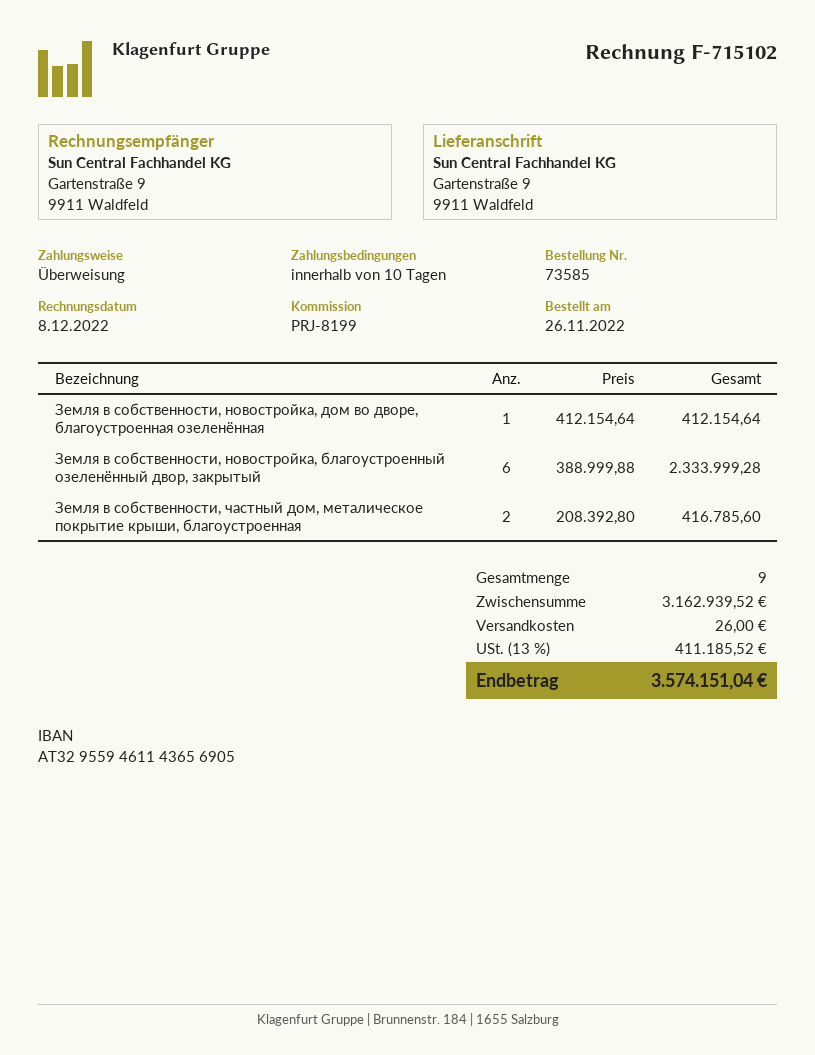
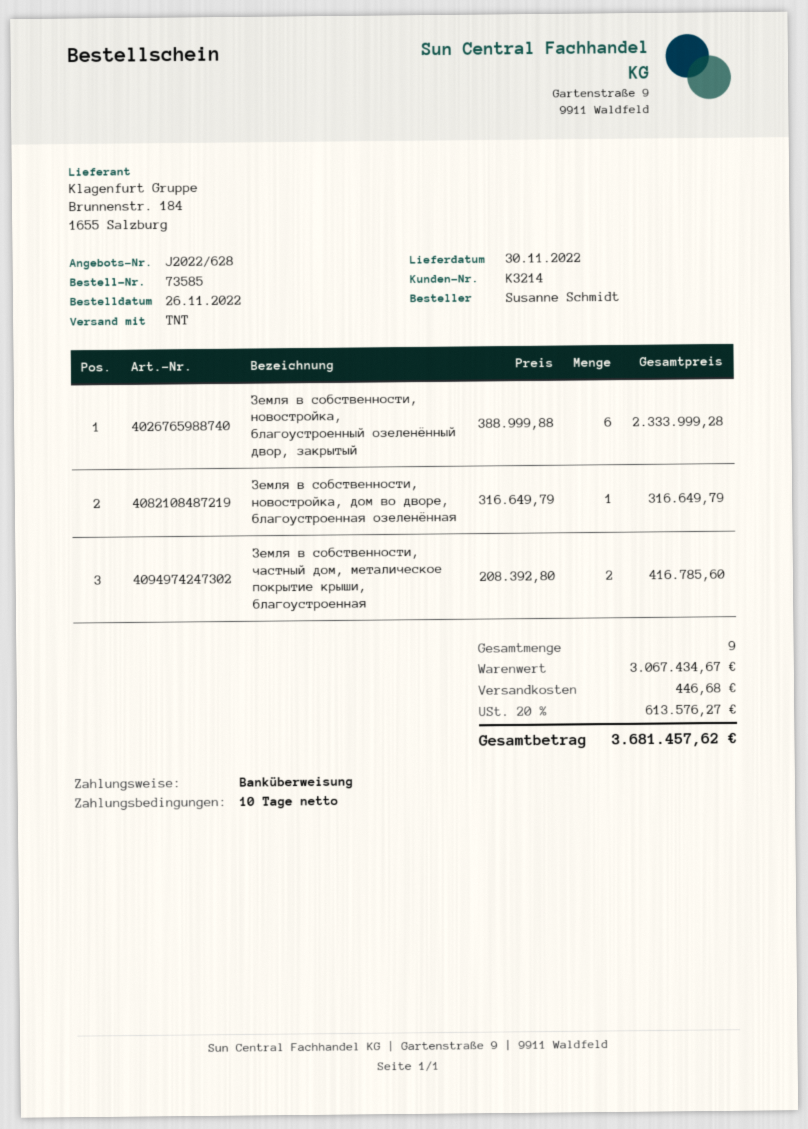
Земля в собственности, новостройка, дом во дворе, благоустроенная озеленённая: 1 x 412154.64 = 412154.64 -> 1 x 316649.79 = 316649.79
subtotal: 3162939.52 -> 3067434.67
shipping: 26.00 -> 446.68
tax: 13% = 411185.52 -> 20% = 613576.27
total: 3574151.04 -> 3681457.62

